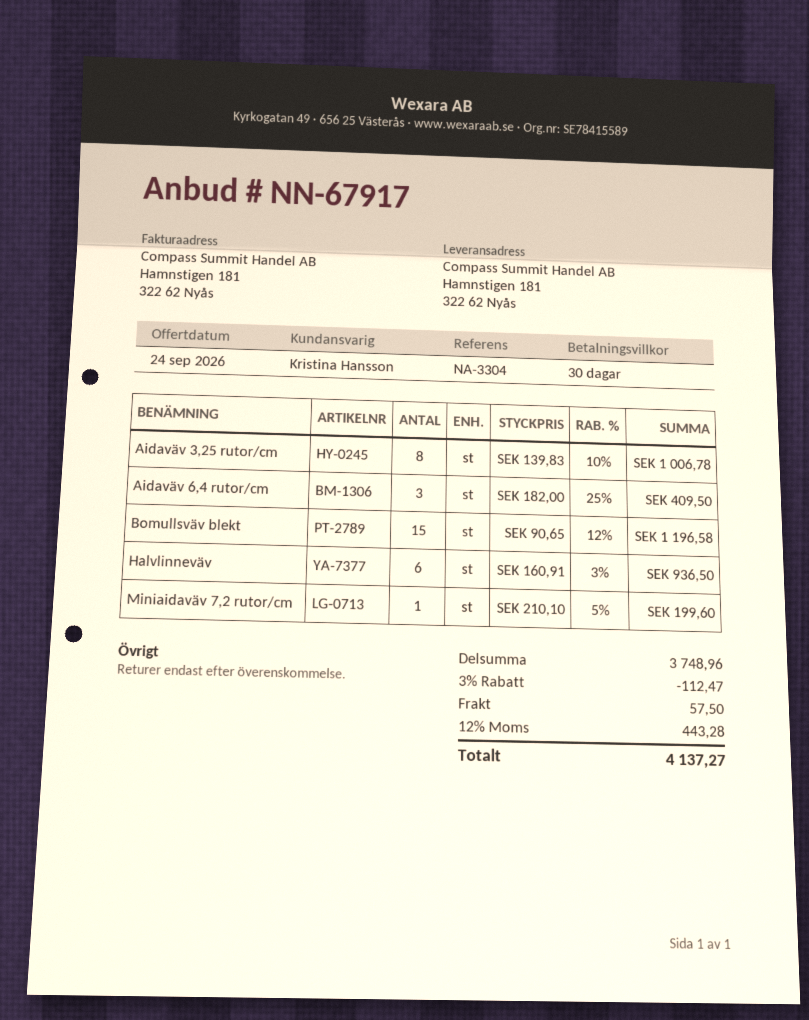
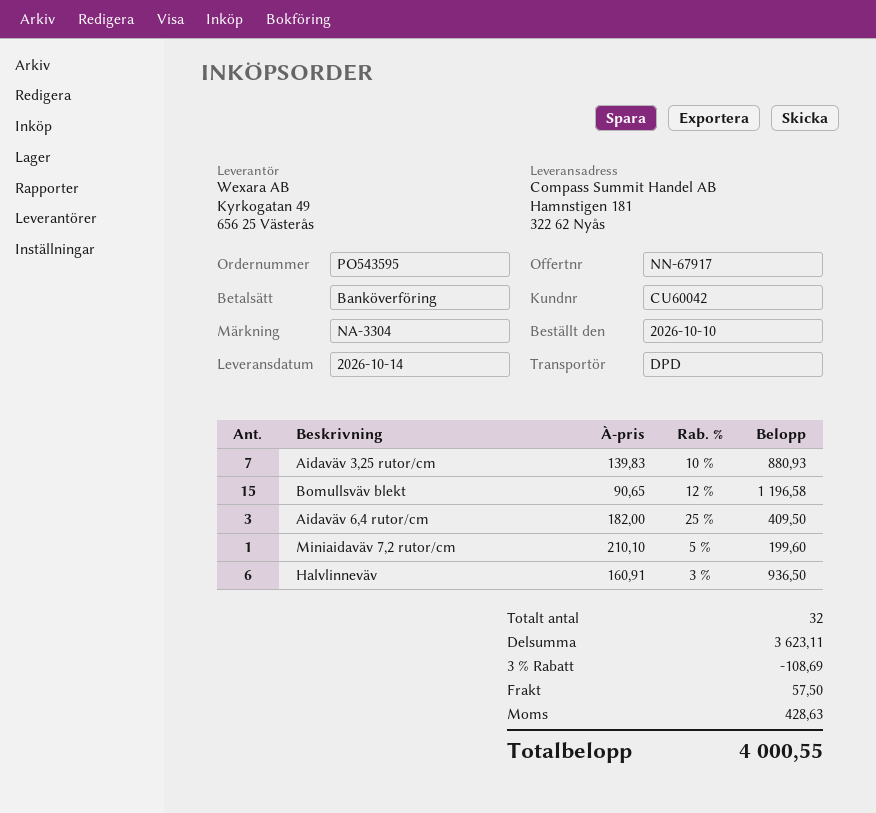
Aidaväv 3,25 rutor/cm: 8 x 139.83 - 10% = 1006.78 -> 7 x 139.83 - 10% = 880.93
subtotal: 3748.96 -> 3623.11
discount: 3% = 112.47 -> 3% = 108.69
tax: 443.28 -> 428.63
total: 4137.27 -> 4000.55

